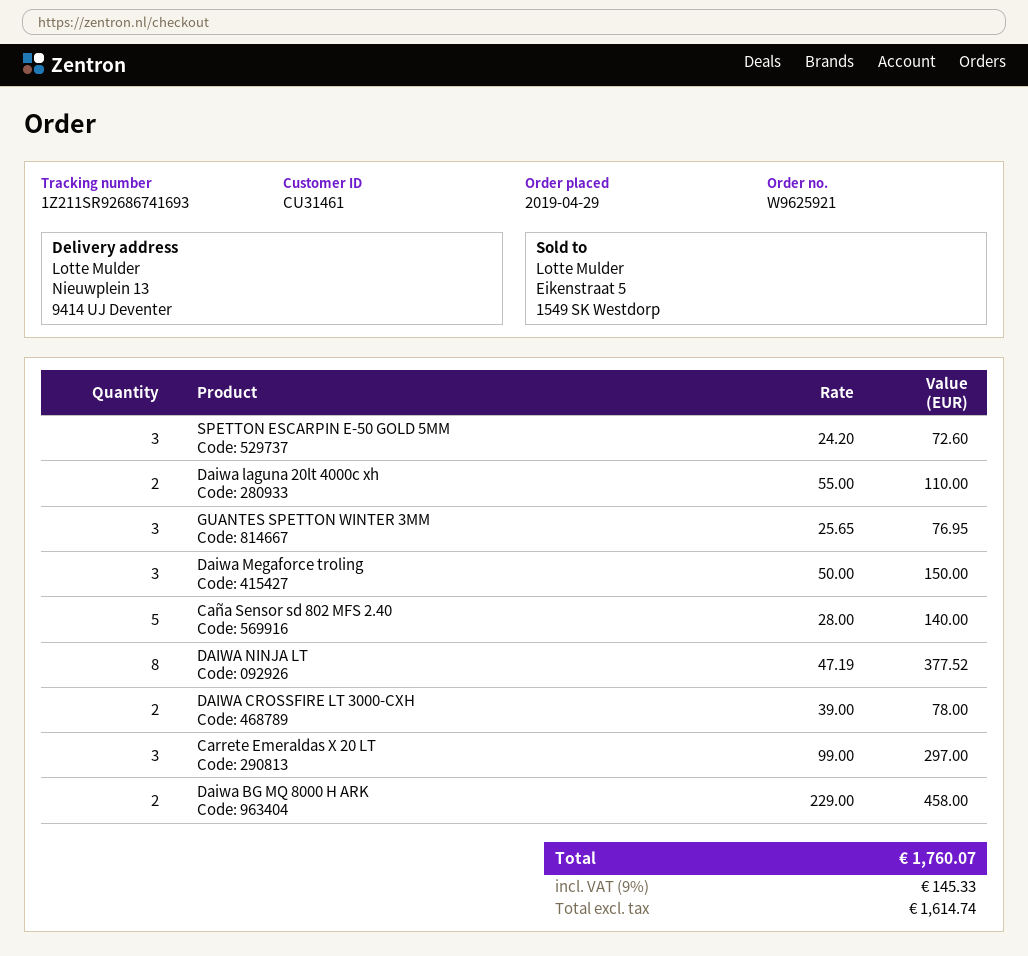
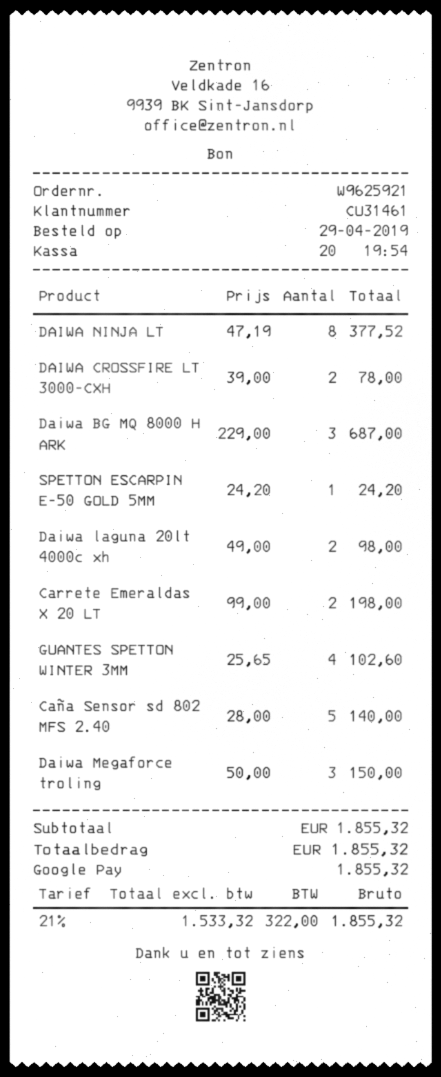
SPETTON ESCARPIN E-50 GOLD 5MM: 3 x 24.20 = 72.60 -> 1 x 24.20 = 24.20
Daiwa laguna 20lt 4000c xh: 2 x 55.00 = 110.00 -> 2 x 49.00 = 98.00
GUANTES SPETTON WINTER 3MM: 3 x 25.65 = 76.95 -> 4 x 25.65 = 102.60
Carrete Emeraldas X 20 LT: 3 x 99.00 = 297.00 -> 2 x 99.00 = 198.00
Daiwa BG MQ 8000 H ARK: 2 x 229.00 = 458.00 -> 3 x 229.00 = 687.00
net: 1614.74 -> 1533.32
tax: 9% = 145.33 -> 21% = 322.00
total: 1760.07 -> 1855.32

